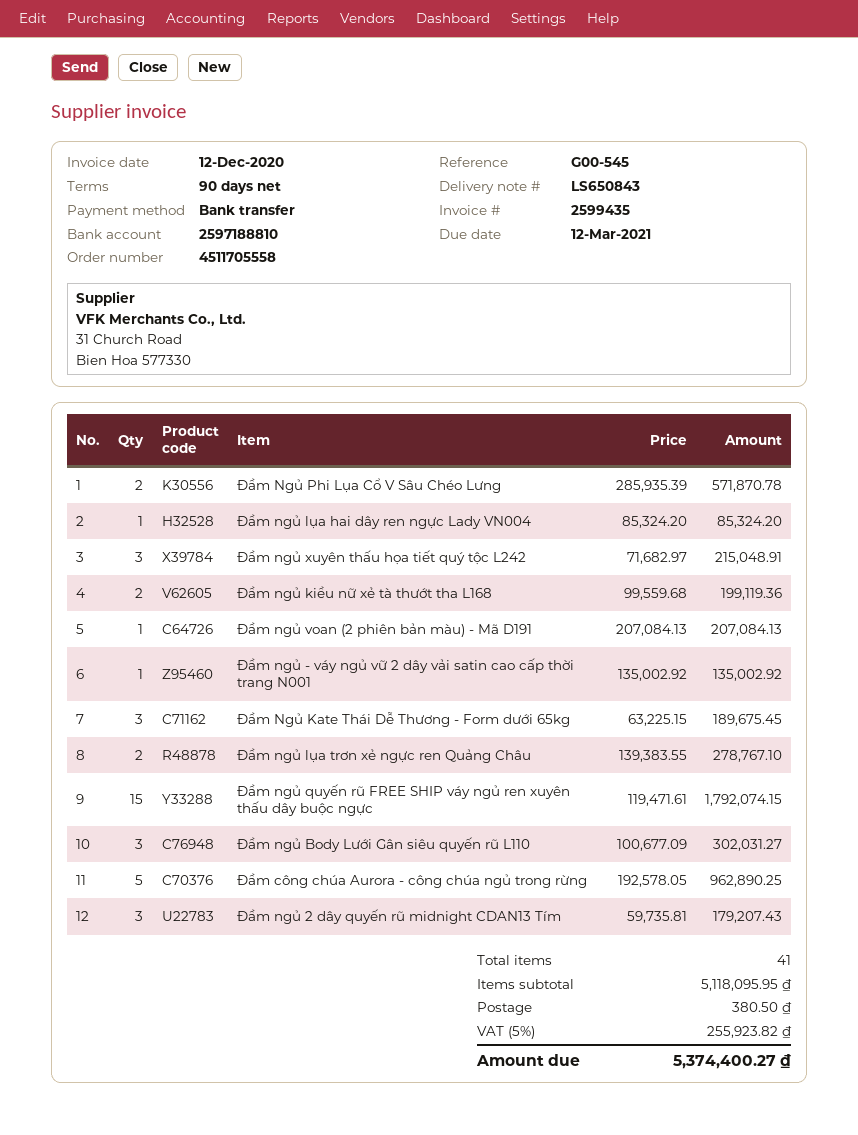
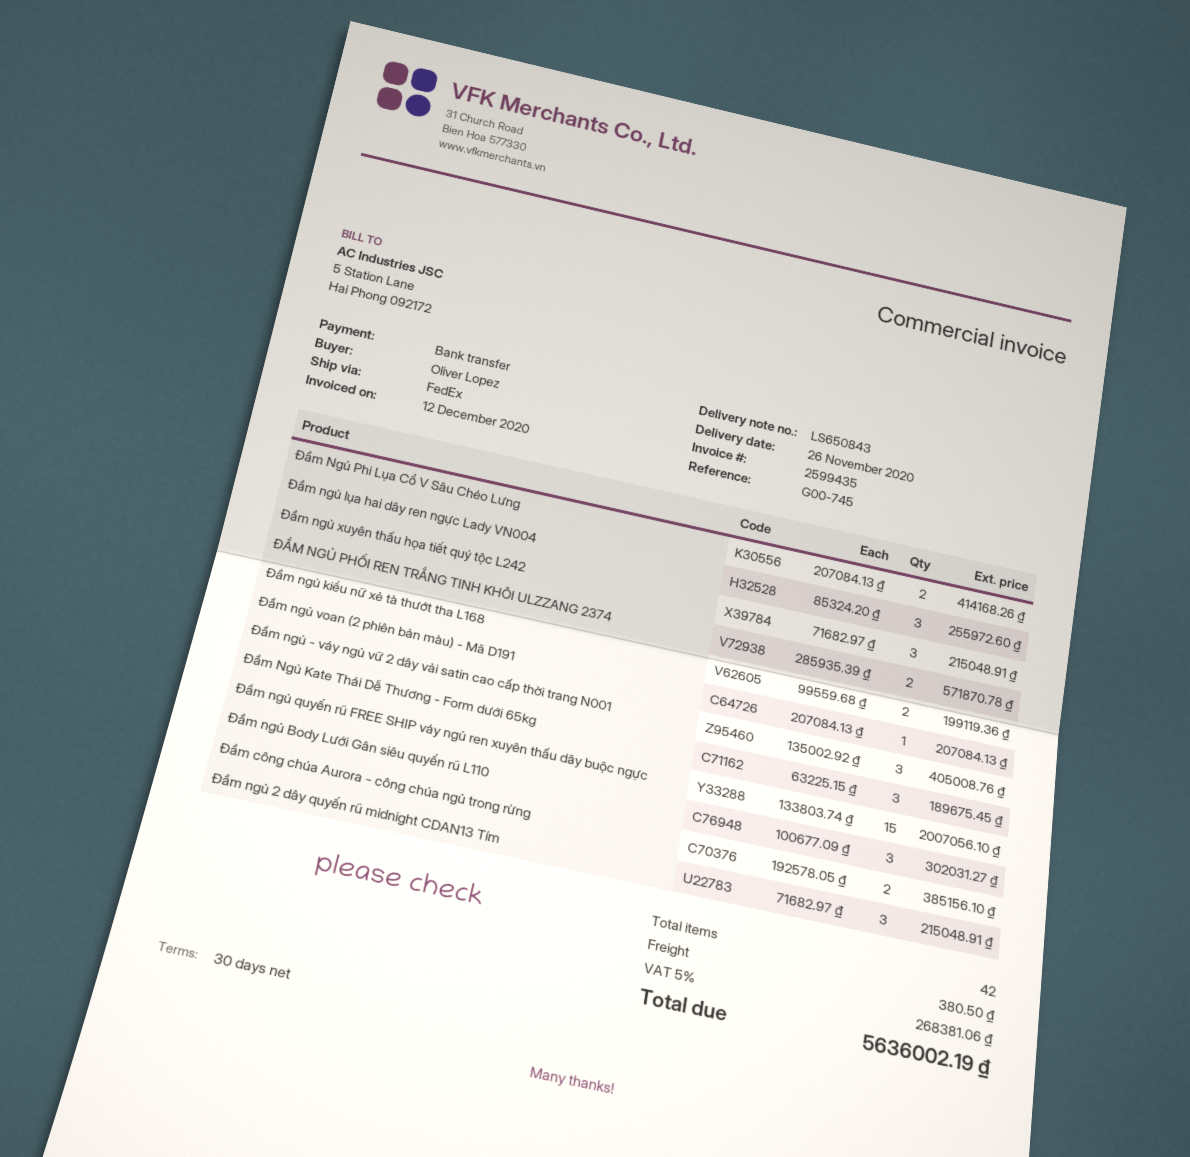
payment terms: 90 days -> 30 days
reference: G00-545 -> G00-745
Đầm Ngủ Phi Lụa Cổ V Sâu Chéo Lưng: 2 x 285935.39 = 571870.78 -> 2 x 207084.13 = 414168.26
Đầm ngủ lụa hai dây ren ngực Lady VN004: 1 x 85324.20 = 85324.20 -> 3 x 85324.20 = 255972.60
Đầm ngủ - váy ngủ vữ 2 dây vải satin cao cấp thời trang N001: 1 x 135002.92 = 135002.92 -> 3 x 135002.92 = 405008.76
Đầm ngủ lụa trơn xẻ ngực ren Quảng Châu: 2 x 139383.55 = 278767.10 -> none
Đầm ngủ quyến rũ FREE SHIP váy ngủ ren xuyên thấu dây buộc ngực: 15 x 119471.61 = 1792074.15 -> 15 x 133803.74 = 2007056.10
Đầm công chúa Aurora - công chúa ngủ trong rừng: 5 x 192578.05 = 962890.25 -> 2 x 192578.05 = 385156.10
Đầm ngủ 2 dây quyến rũ midnight CDAN13 Tím: 3 x 59735.81 = 179207.43 -> 3 x 71682.97 = 215048.91
ĐẦM NGỦ PHỐI REN TRẮNG TINH KHÔI ULZZANG 2374: none -> 2 x 285935.39 = 571870.78
total quantity: 41 -> 42
tax: 5% = 255923.82 -> 5% = 268381.06
total: 5374400.27 -> 5636002.19

